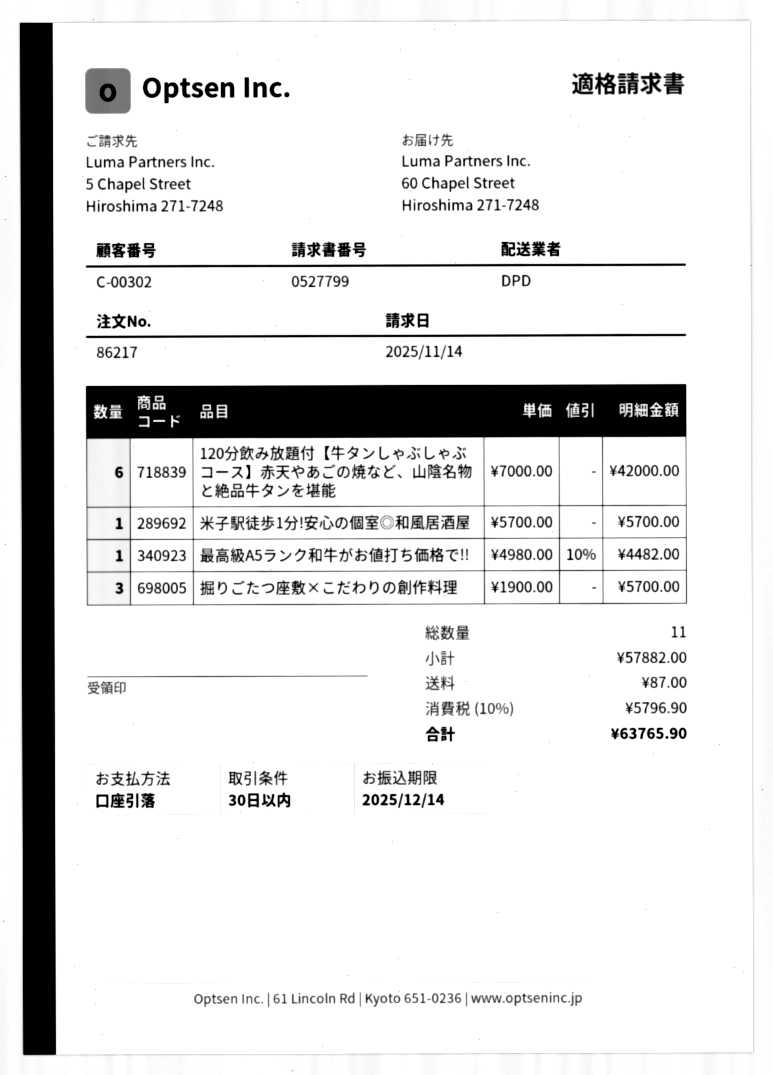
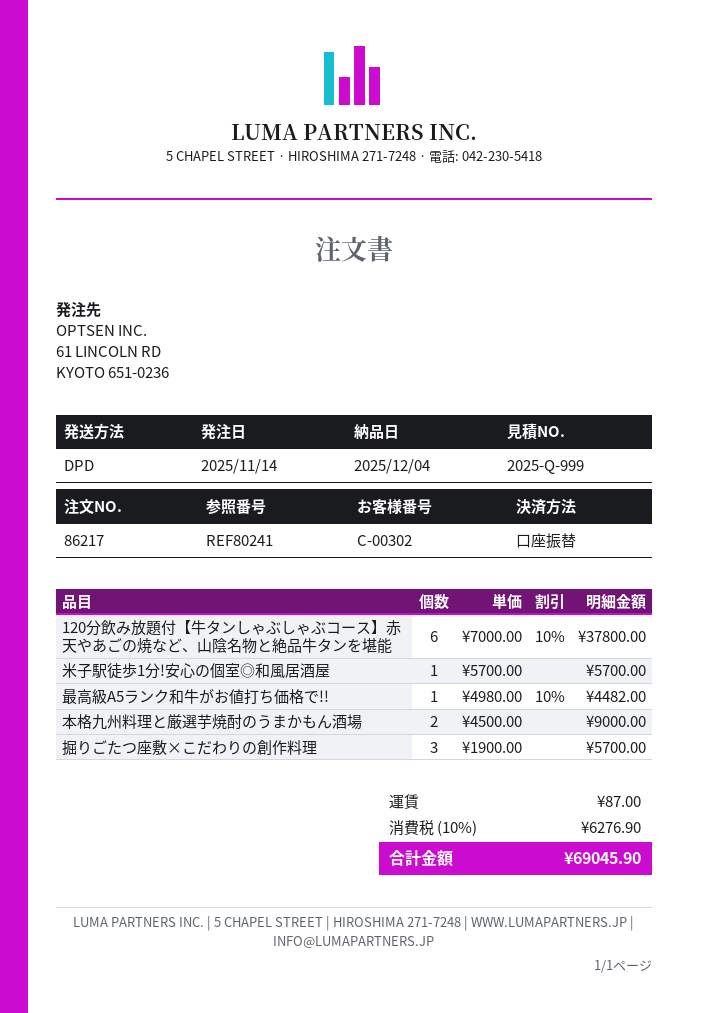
120分飲み放題付【牛タンしゃぶしゃぶコース】赤天やあごの焼など、山陰名物と絶品牛タンを堪能: 6 x 7000.00 = 42000.00 -> 6 x 7000.00 - 10% = 37800.00
本格九州料理と厳選芋焼酎のうまかもん酒場: none -> 2 x 4500.00 = 9000.00
tax: 10% = 5796.90 -> 10% = 6276.90
total: 63765.90 -> 69045.90

